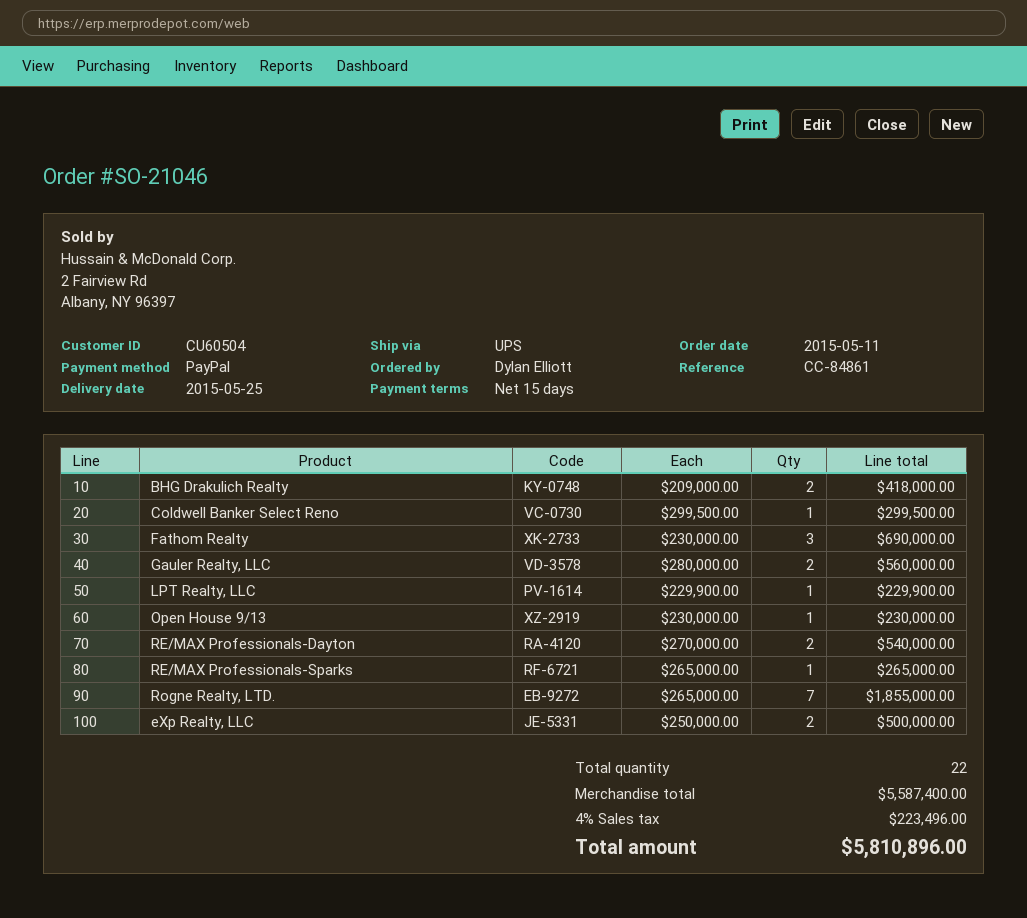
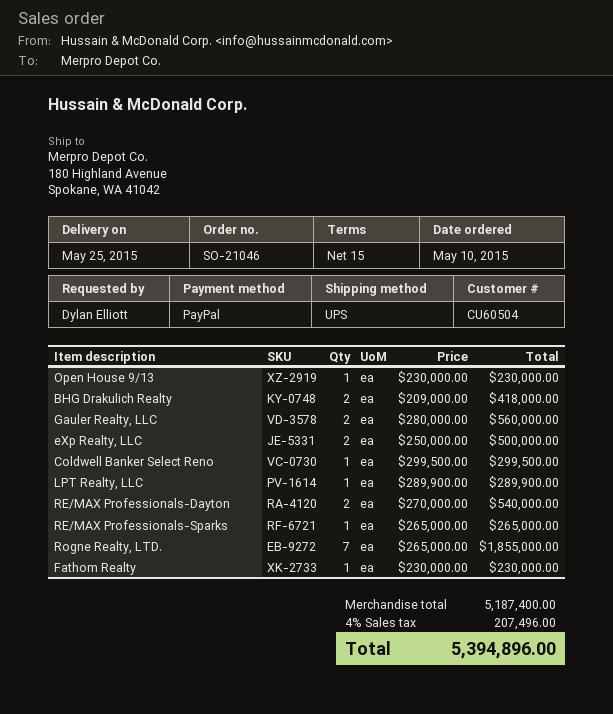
order date: 2015-05-11 -> 2015-05-10
Fathom Realty: 3 x 230000.00 = 690000.00 -> 1 x 230000.00 = 230000.00
LPT Realty, LLC: 1 x 229900.00 = 229900.00 -> 1 x 289900.00 = 289900.00
subtotal: 5587400.00 -> 5187400.00
tax: 4% = 223496.00 -> 4% = 207496.00
total: 5810896.00 -> 5394896.00

